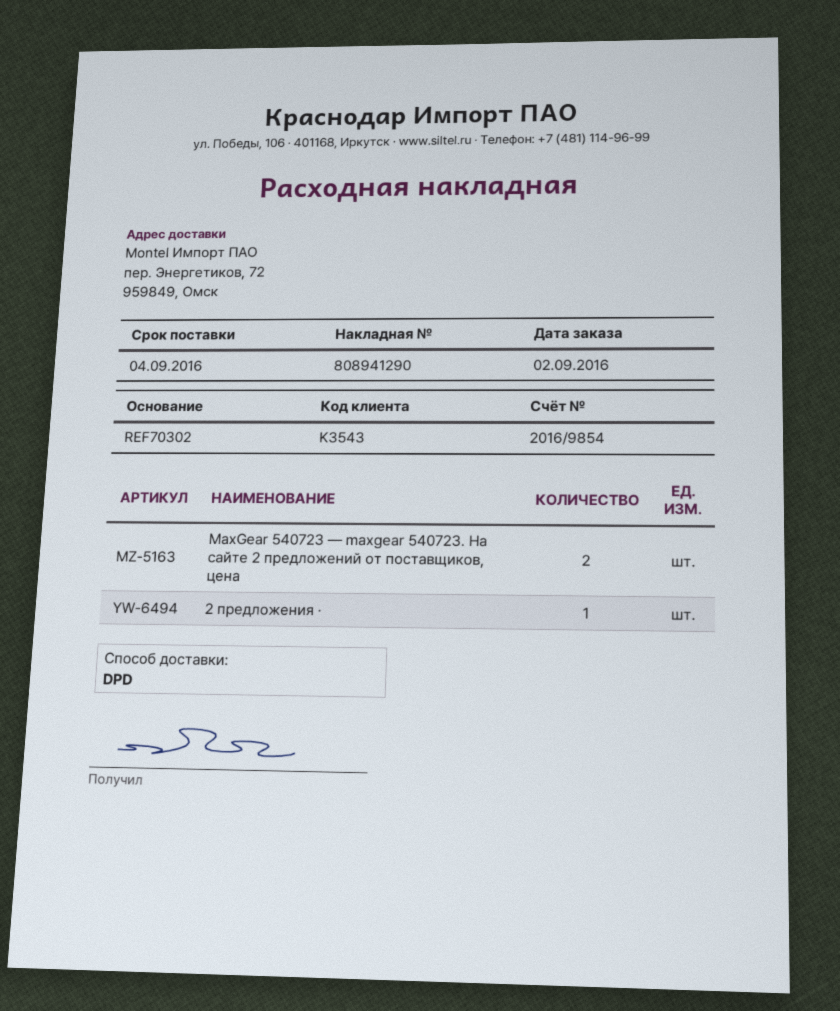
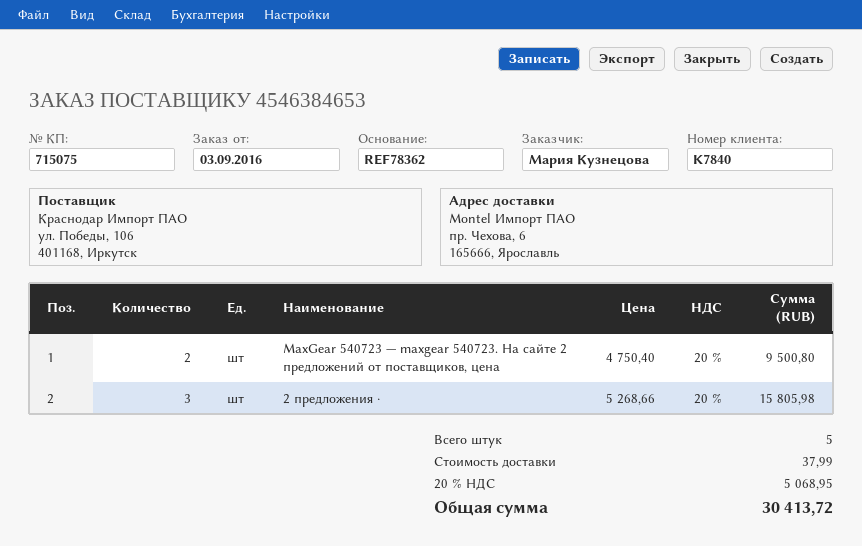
order date: 2016-09-02 -> 2016-09-03
customer number: K3543 -> K7840
reference: REF70302 -> REF78362
ship to: пер. Энергетиков, 72, 959849, Омск -> пр. Чехова, 6, 165666, Ярославль
2 предложения ·: 1 -> 3

